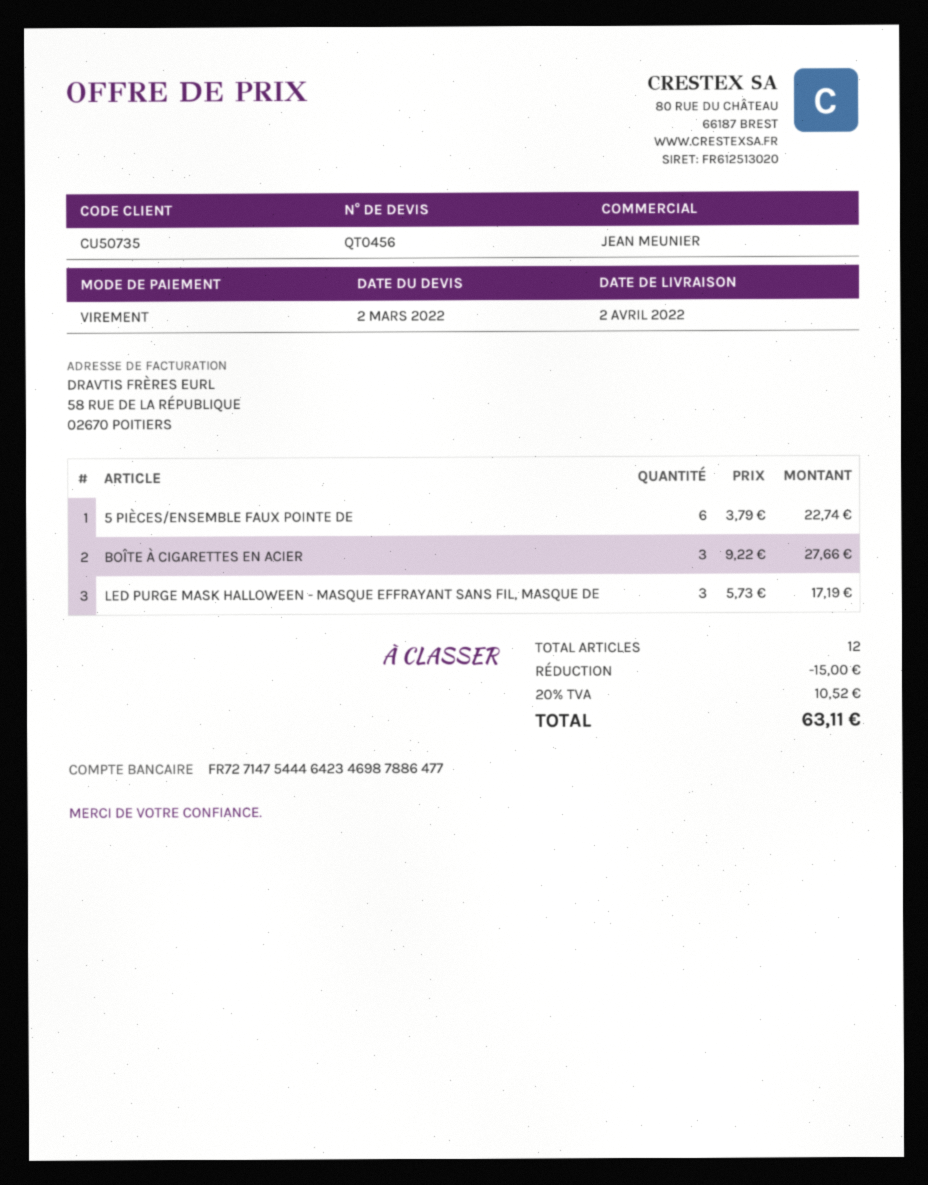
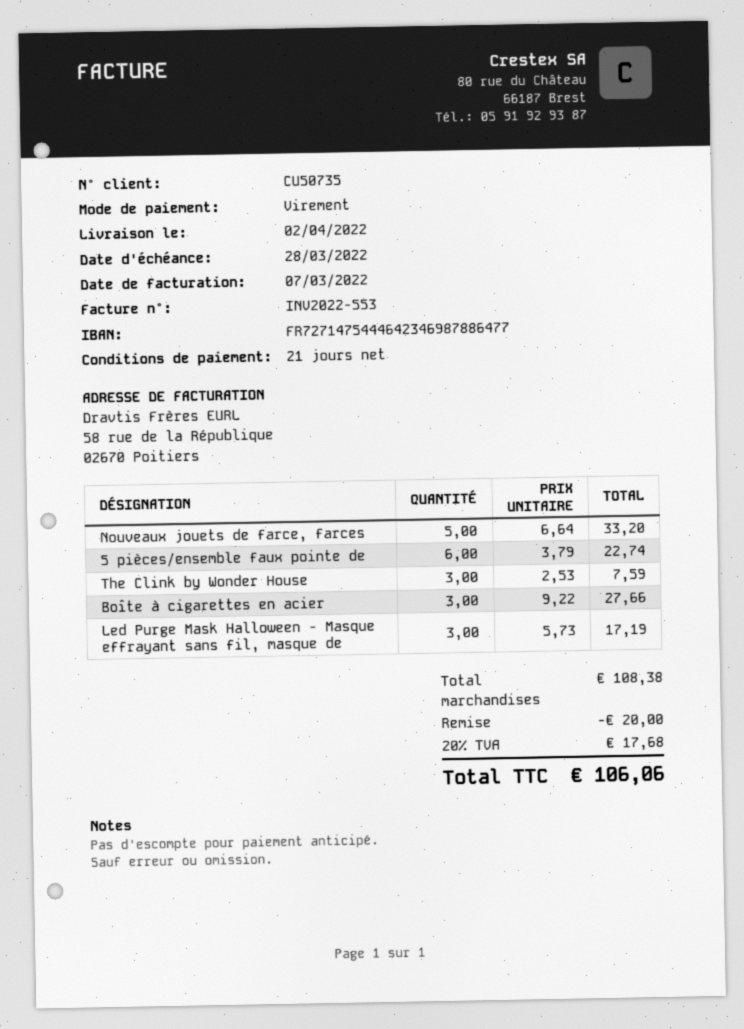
Nouveaux jouets de farce, farces: none -> 5 x 6.64 = 33.20
The Clink by Wonder House: none -> 3 x 2.53 = 7.59
discount: 15.00 -> 20.00
tax: 20% = 10.52 -> 20% = 17.68
total: 63.11 -> 106.06

